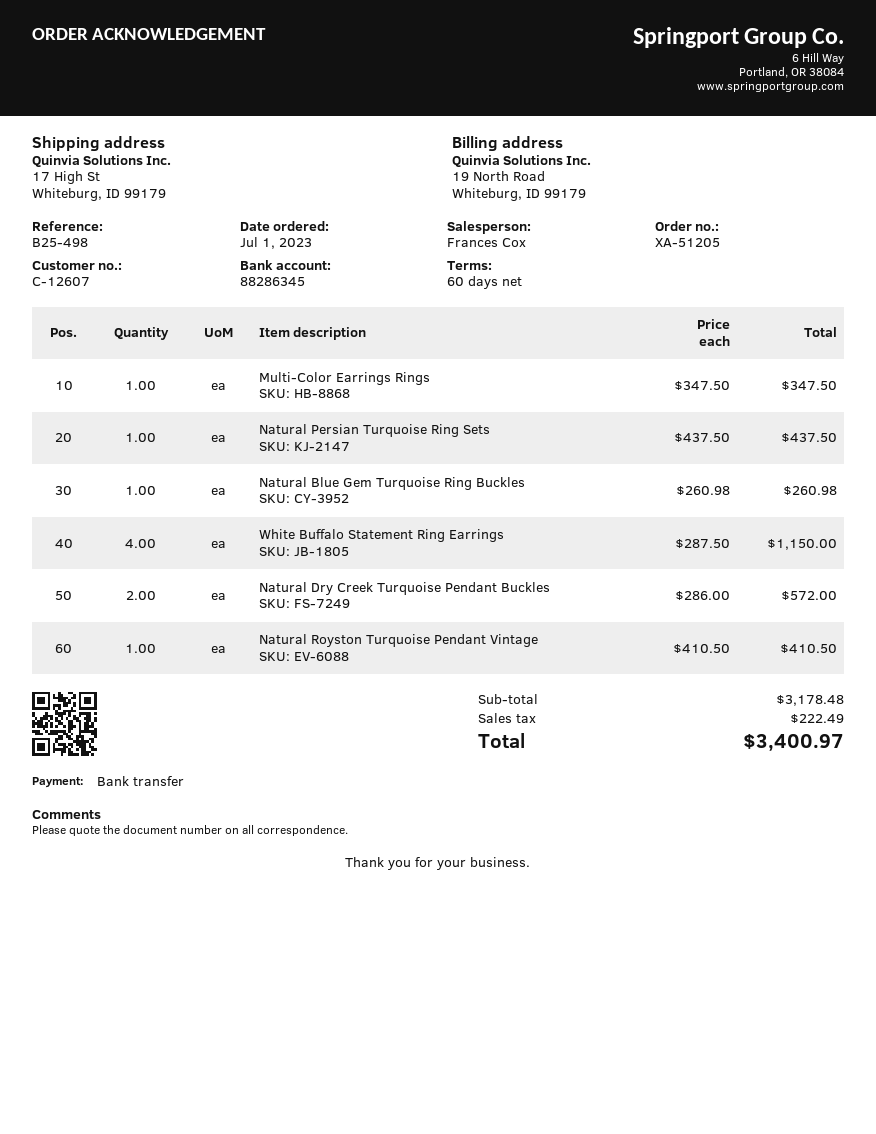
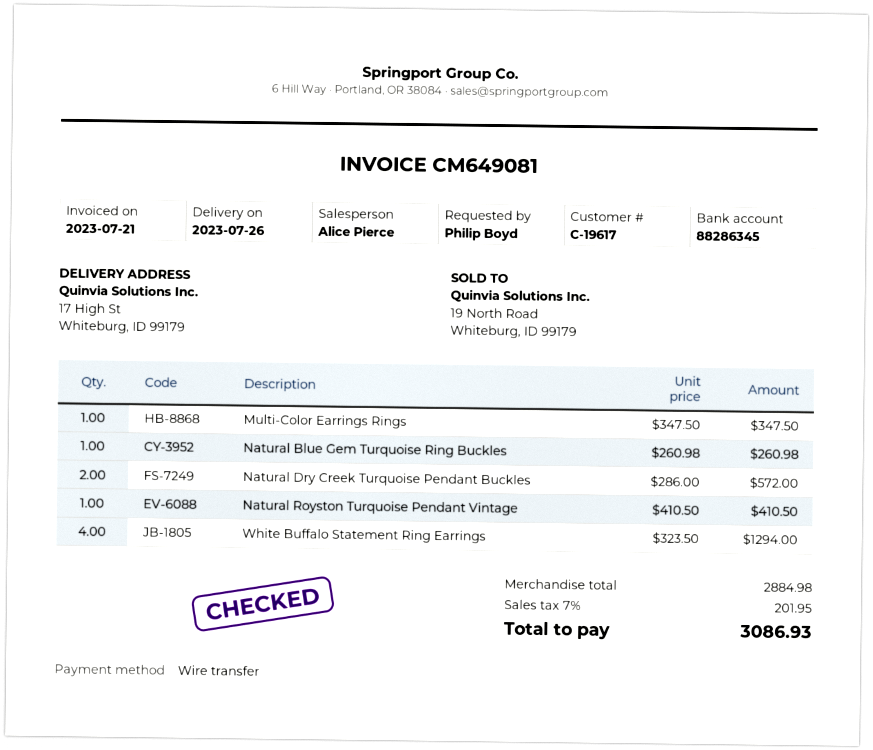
customer number: C-12607 -> C-19617
sales rep: Frances Cox -> Alice Pierce
Natural Persian Turquoise Ring Sets: 1 x 437.50 = 437.50 -> none
White Buffalo Statement Ring Earrings: 4 x 287.50 = 1150.00 -> 4 x 323.50 = 1294.00
subtotal: 3178.48 -> 2884.98
tax: 222.49 -> 201.95
total: 3400.97 -> 3086.93

